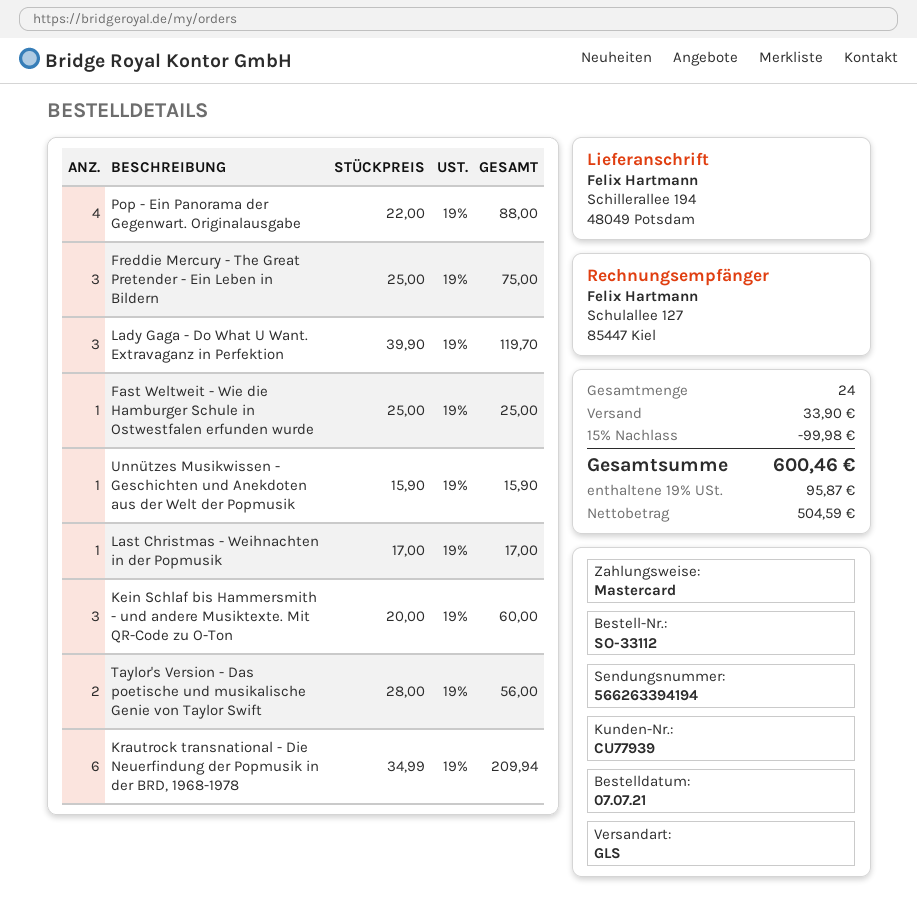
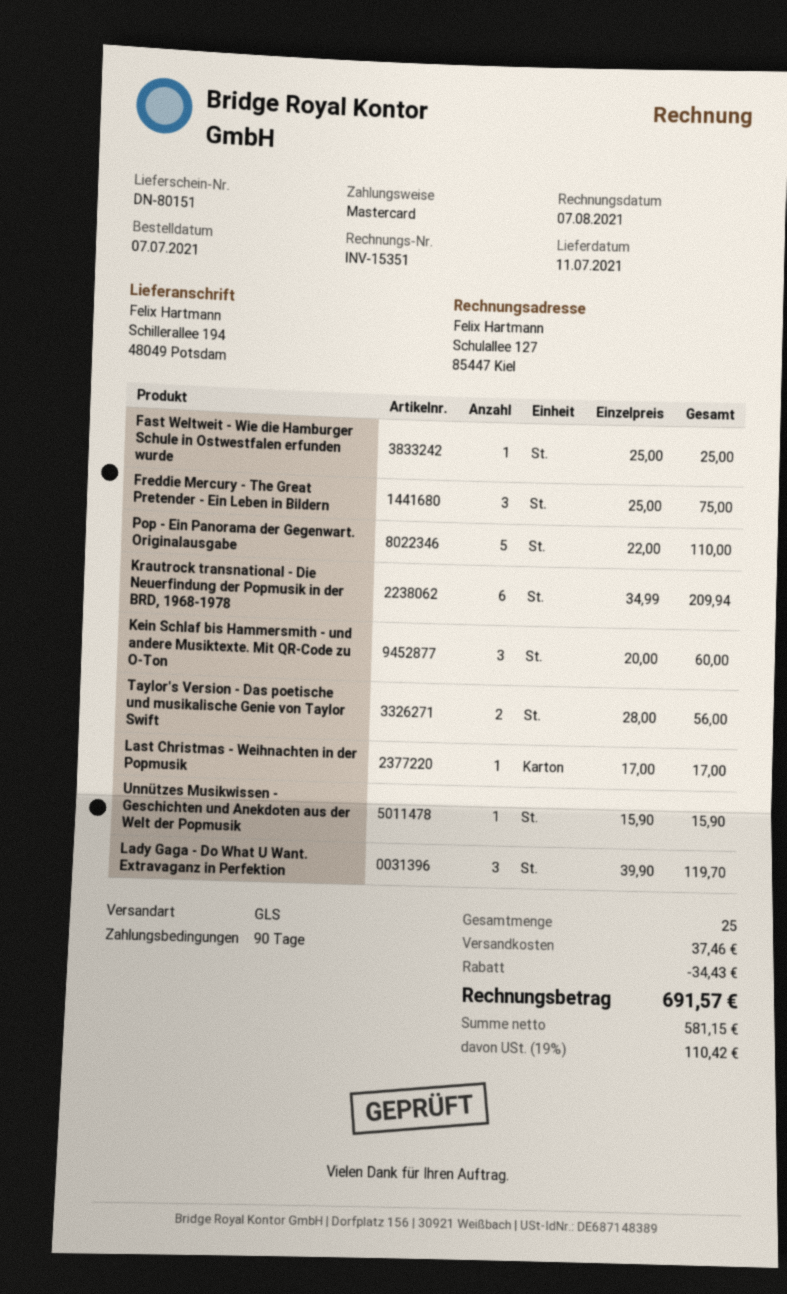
Pop - Ein Panorama der Gegenwart. Originalausgabe: 4 x 22.00 = 88.00 -> 5 x 22.00 = 110.00
total quantity: 24 -> 25
discount: 99.98 -> 34.43
shipping: 33.90 -> 37.46
net: 504.59 -> 581.15
tax: 19% = 95.87 -> 19% = 110.42
total: 600.46 -> 691.57

